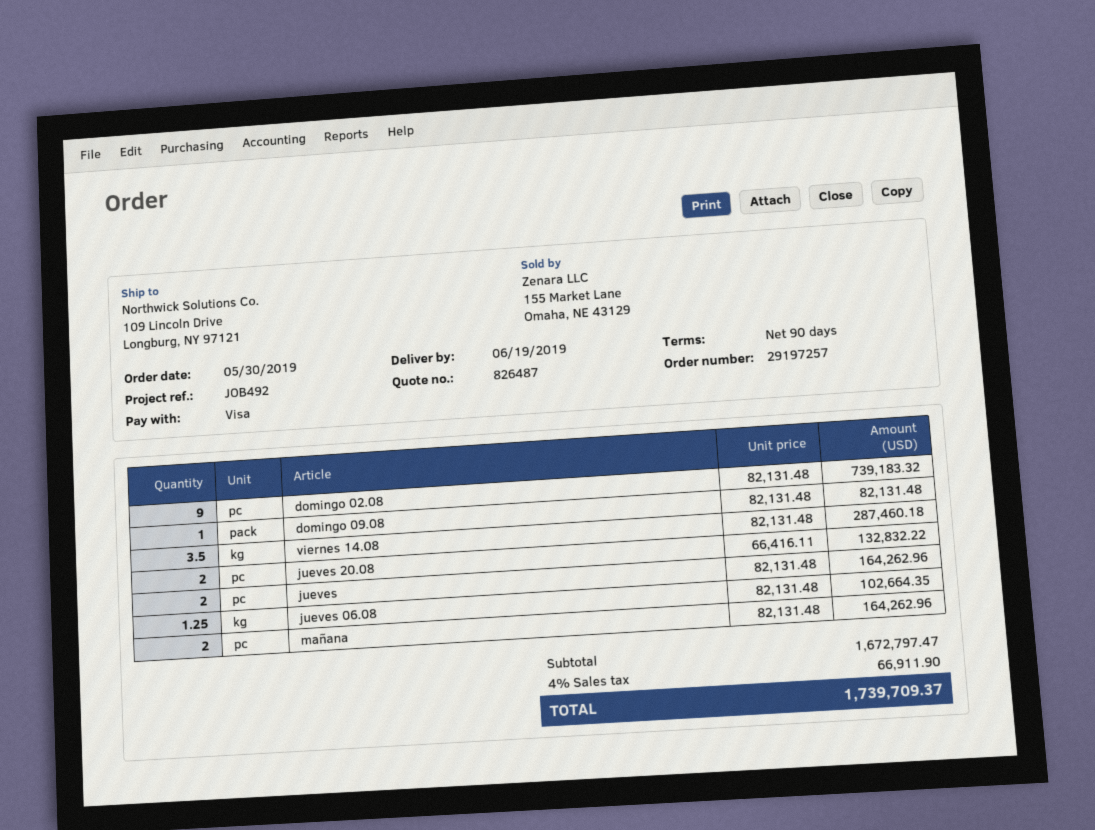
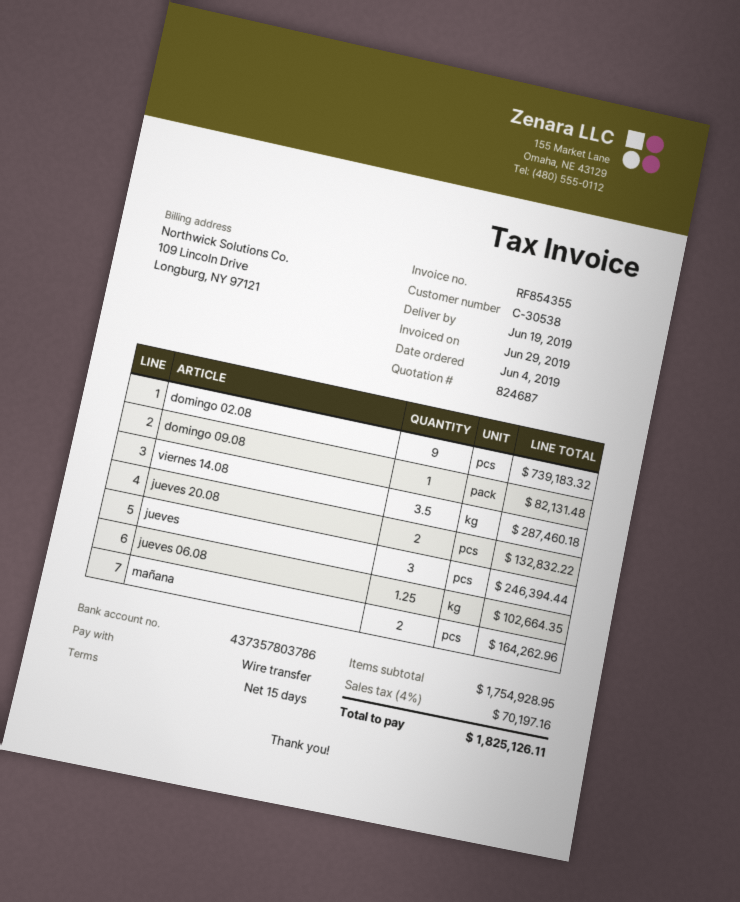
quote number: 826487 -> 824687
order date: 2019-05-30 -> 2019-06-04
payment terms: 90 days -> 15 days
payment method: Visa -> bank transfer
jueves: 2 for 164262.96 -> 3 for 246394.44
subtotal: 1672797.47 -> 1754928.95
tax: 4% = 66911.90 -> 4% = 70197.16
total: 1739709.37 -> 1825126.11

